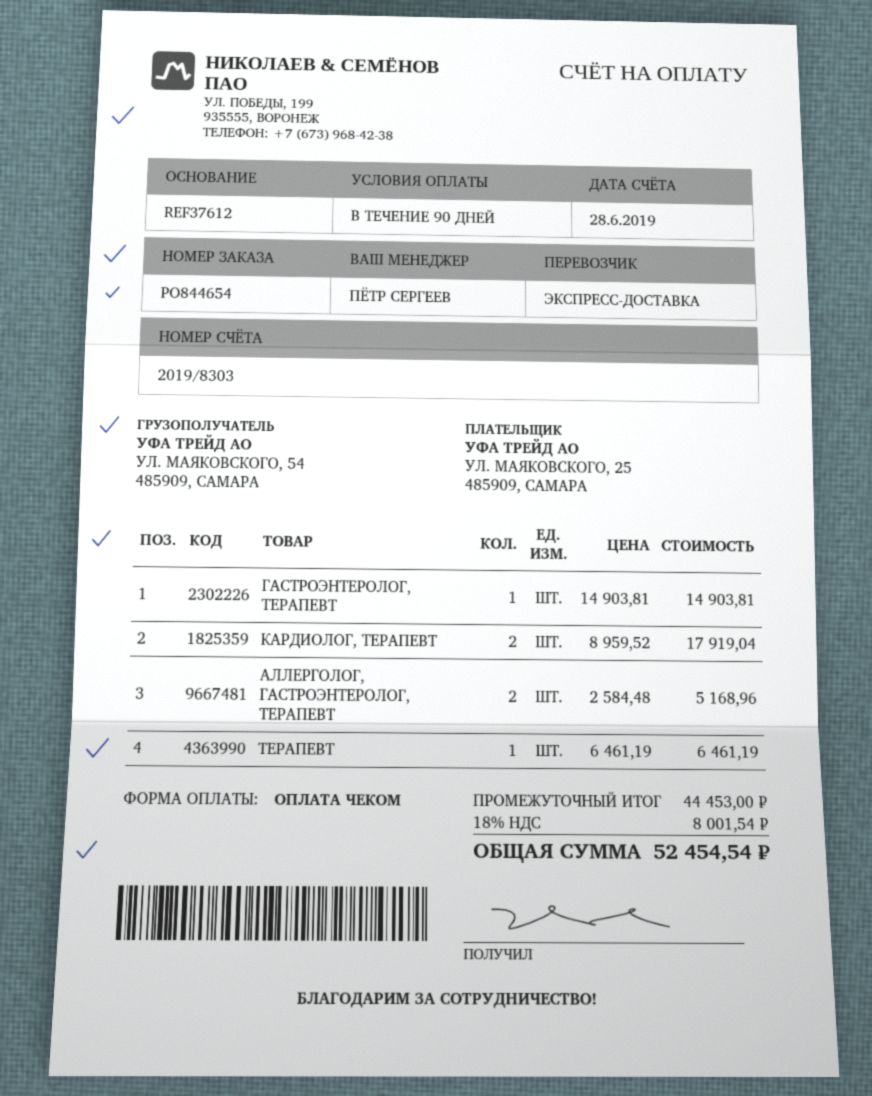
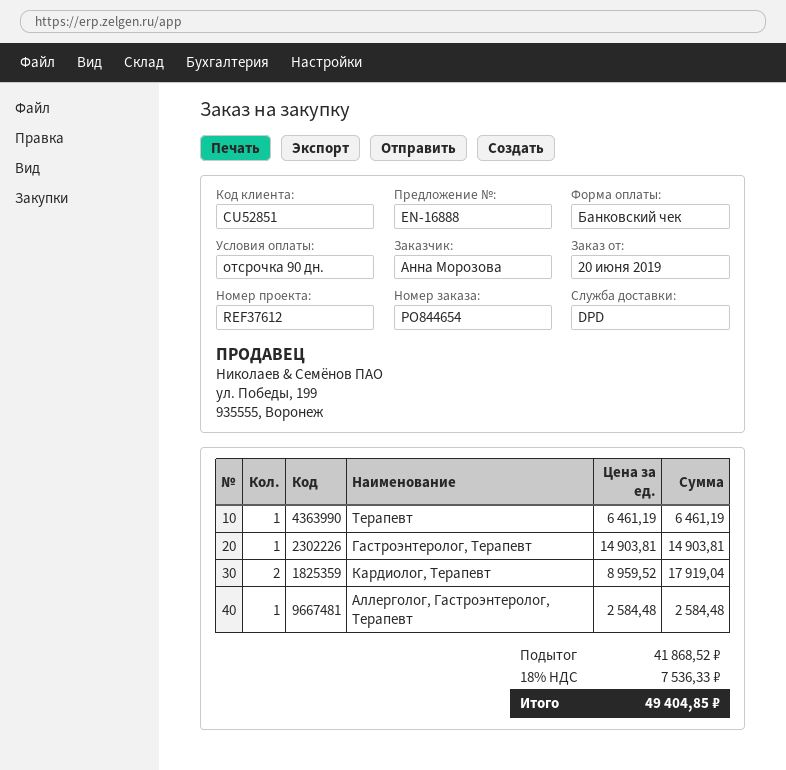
shipping method: express -> DPD
АЛЛЕРГОЛОГ, ГАСТРОЭНТЕРОЛОГ, ТЕРАПЕВТ: 2 x 2584.48 = 5168.96 -> 1 x 2584.48 = 2584.48
subtotal: 44453.00 -> 41868.52
tax: 18% = 8001.54 -> 18% = 7536.33
total: 52454.54 -> 49404.85

